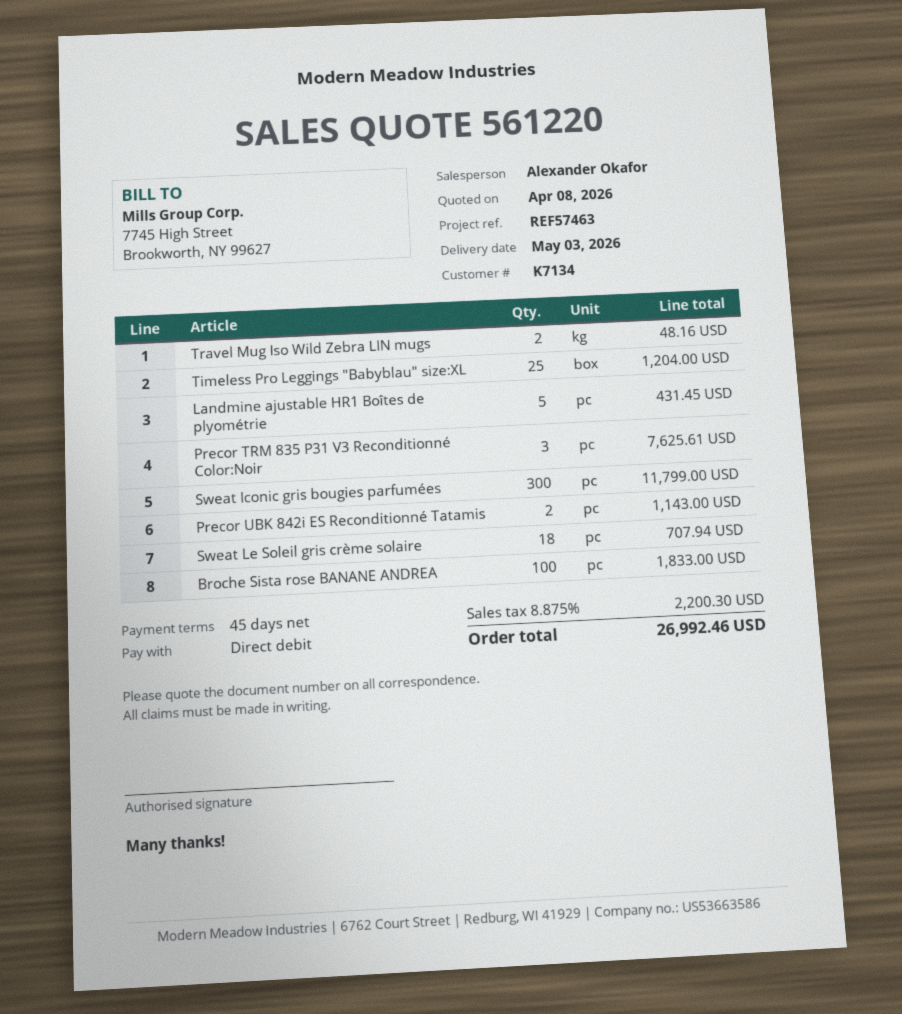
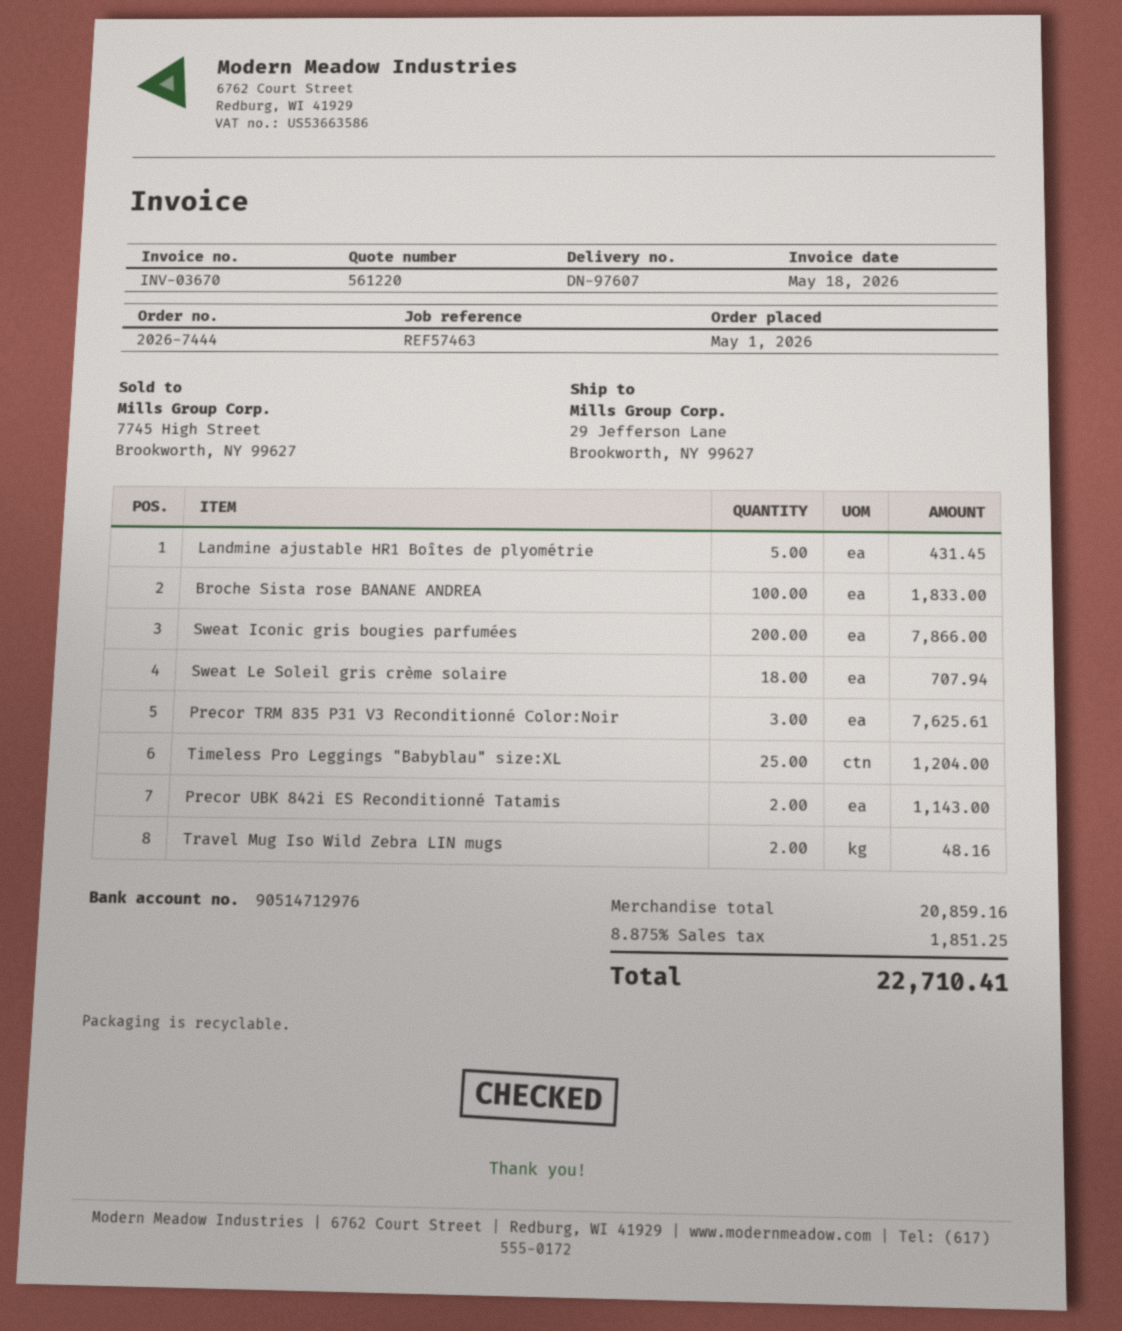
Sweat Iconic gris bougies parfumées: 300 for 11799.00 -> 200 for 7866.00
tax: 8.875% = 2200.30 -> 8.875% = 1851.25
total: 26992.46 -> 22710.41

